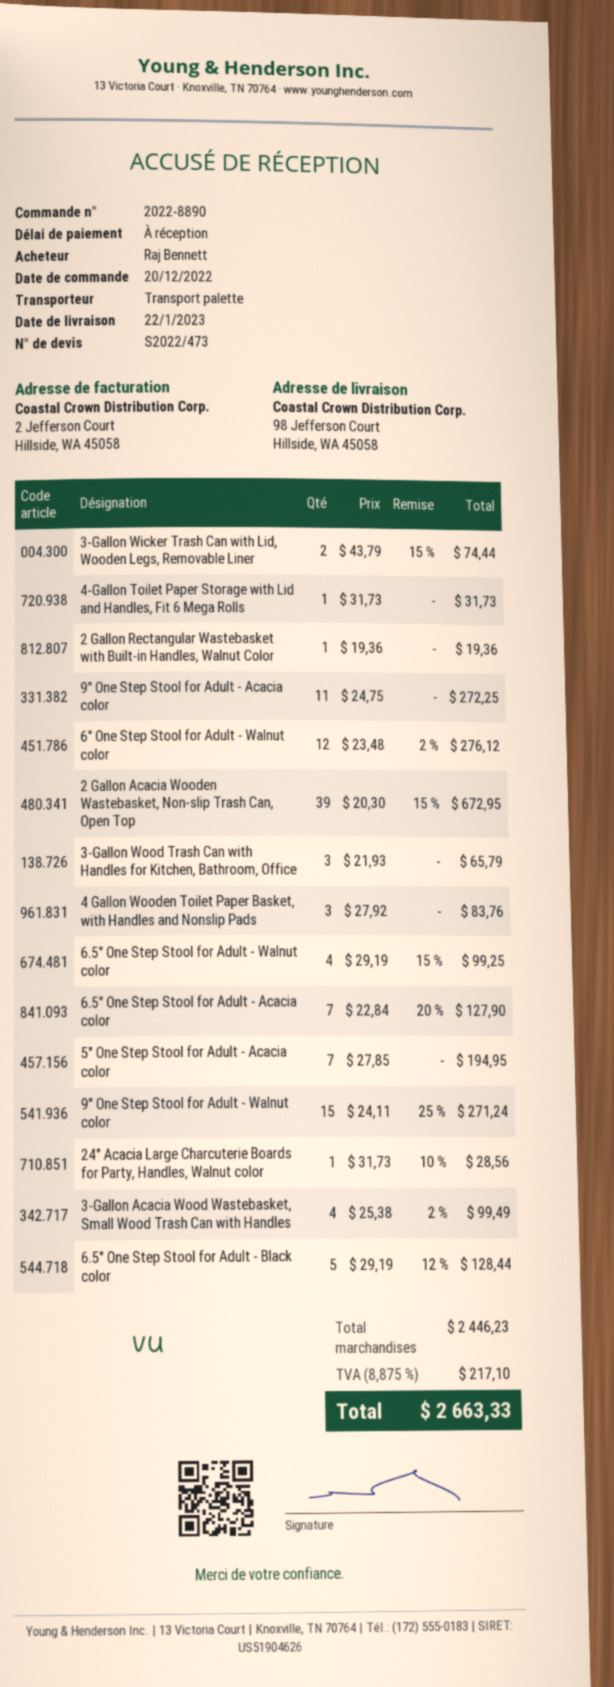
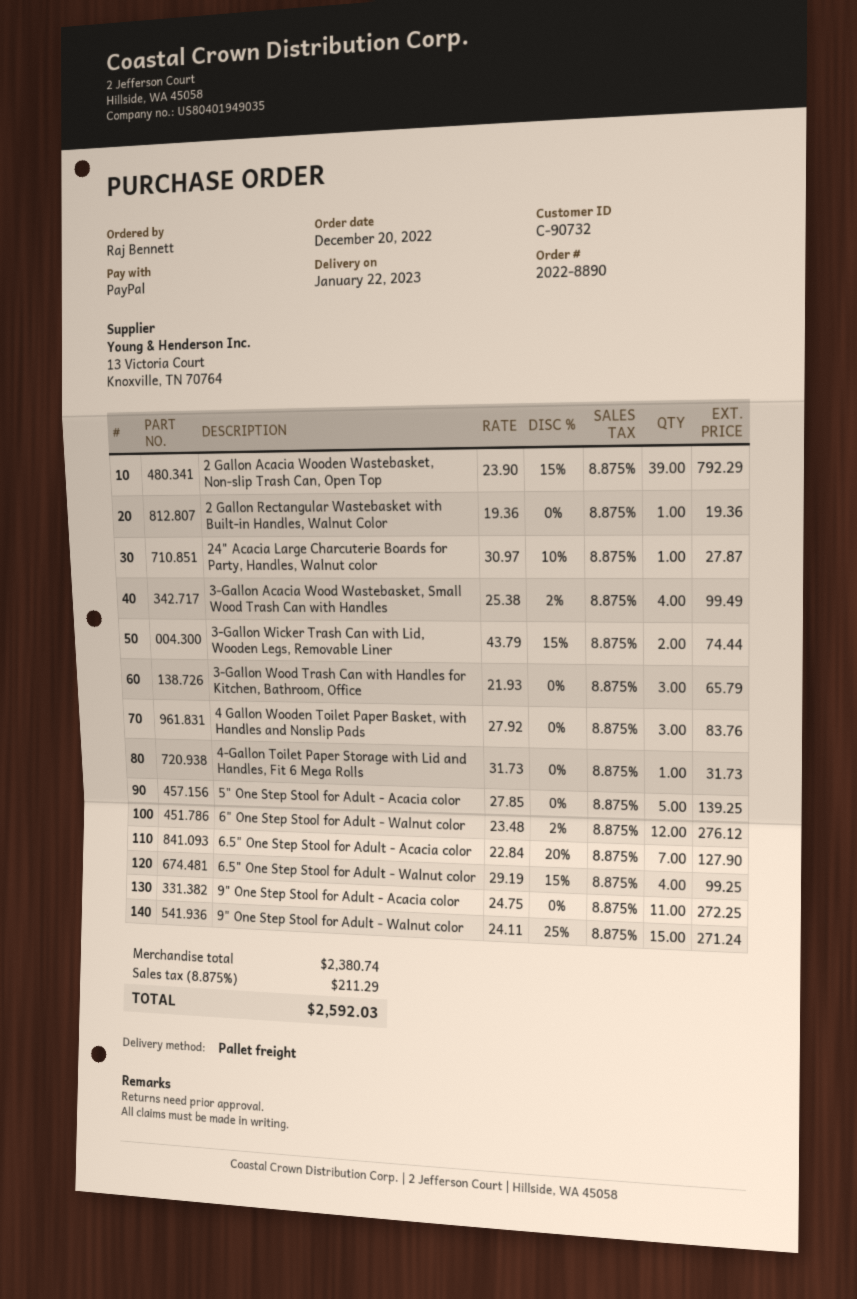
2 Gallon Acacia Wooden Wastebasket, Non-slip Trash Can, Open Top: 39 x 20.30 - 15% = 672.95 -> 39 x 23.90 - 15% = 792.29
5" One Step Stool for Adult - Acacia color: 7 x 27.85 = 194.95 -> 5 x 27.85 = 139.25
24" Acacia Large Charcuterie Boards for Party, Handles, Walnut color: 1 x 31.73 - 10% = 28.56 -> 1 x 30.97 - 10% = 27.87
6.5" One Step Stool for Adult - Black color: 5 x 29.19 - 12% = 128.44 -> none
subtotal: 2446.23 -> 2380.74
tax: 8.875% = 217.10 -> 8.875% = 211.29
total: 2663.33 -> 2592.03

